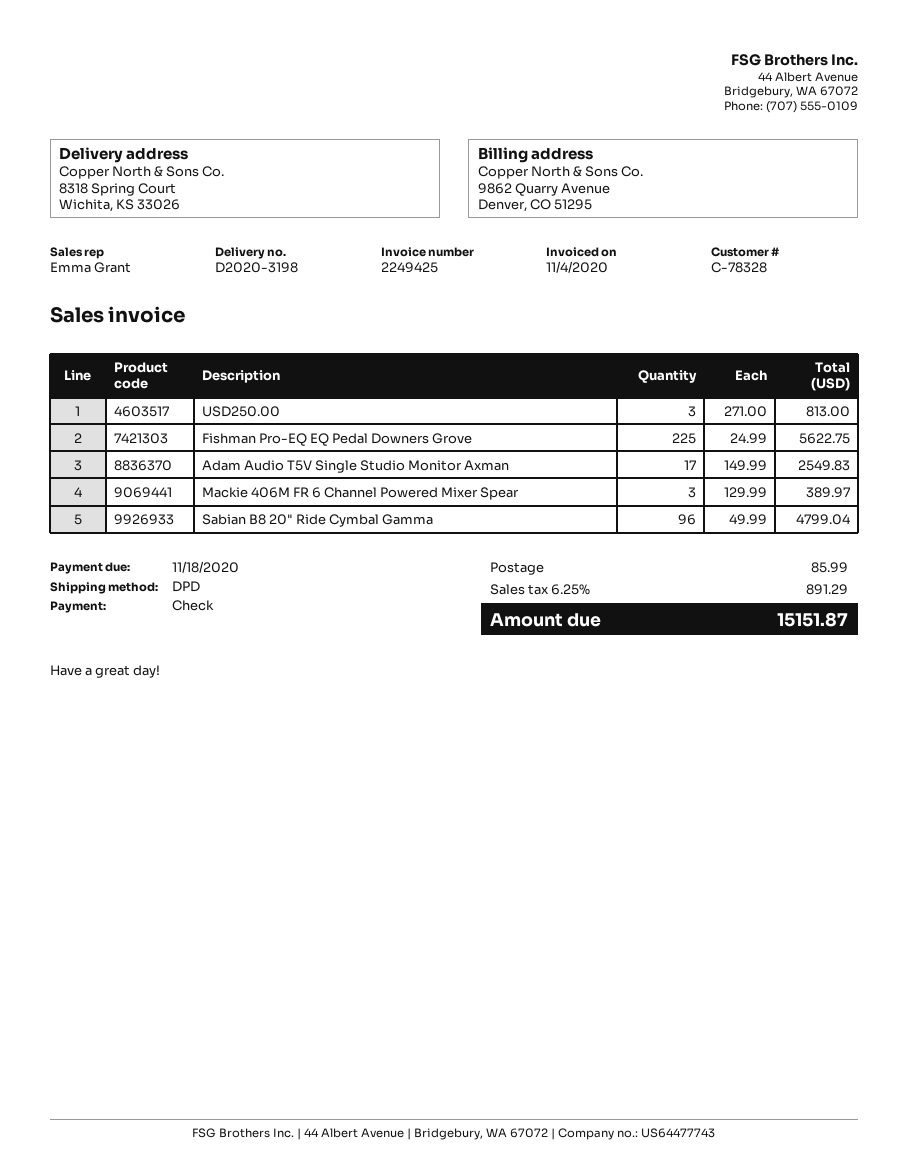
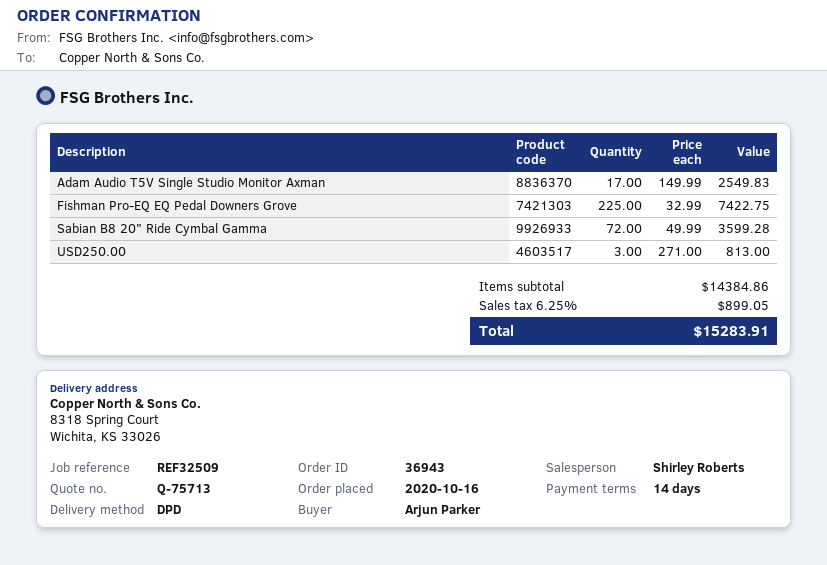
sales rep: Emma Grant -> Shirley Roberts
Fishman Pro-EQ EQ Pedal Downers Grove: 225 x 24.99 = 5622.75 -> 225 x 32.99 = 7422.75
Mackie 406M FR 6 Channel Powered Mixer Spear: 3 x 129.99 = 389.97 -> none
Sabian B8 20" Ride Cymbal Gamma: 96 x 49.99 = 4799.04 -> 72 x 49.99 = 3599.28
shipping: 85.99 -> none
tax: 6.25% = 891.29 -> 6.25% = 899.05
total: 15151.87 -> 15283.91

